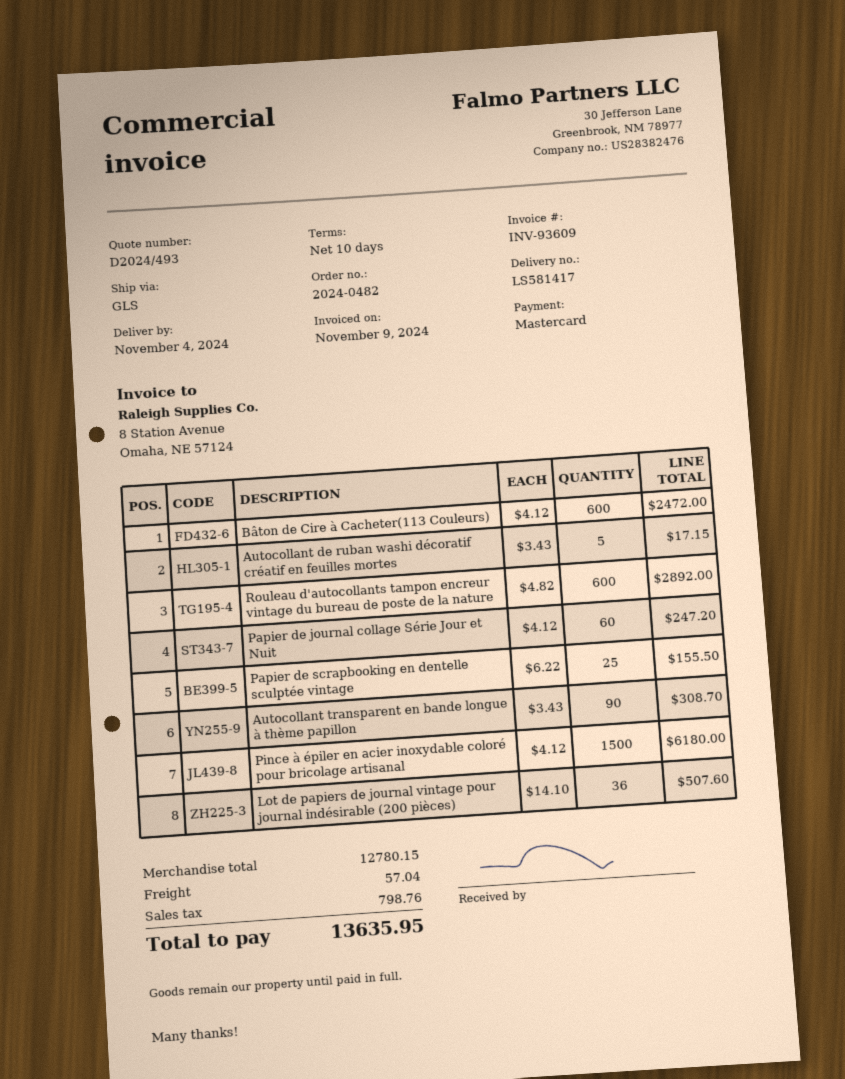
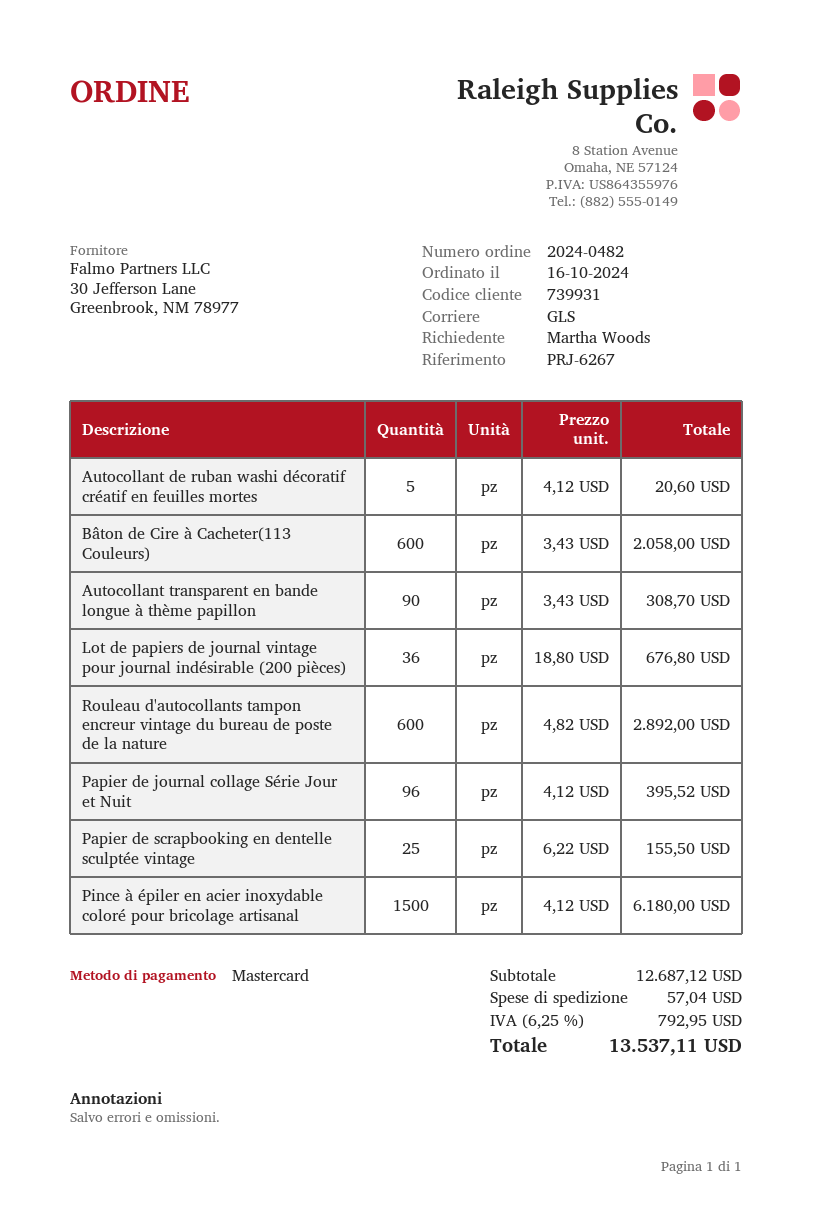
Bâton de Cire à Cacheter(113 Couleurs): 600 x 4.12 = 2472.00 -> 600 x 3.43 = 2058.00
Autocollant de ruban washi décoratif créatif en feuilles mortes: 5 x 3.43 = 17.15 -> 5 x 4.12 = 20.60
Papier de journal collage Série Jour et Nuit: 60 x 4.12 = 247.20 -> 96 x 4.12 = 395.52
Lot de papiers de journal vintage pour journal indésirable (200 pièces): 36 x 14.10 = 507.60 -> 36 x 18.80 = 676.80
subtotal: 12780.15 -> 12687.12
tax: 798.76 -> 792.95
total: 13635.95 -> 13537.11

